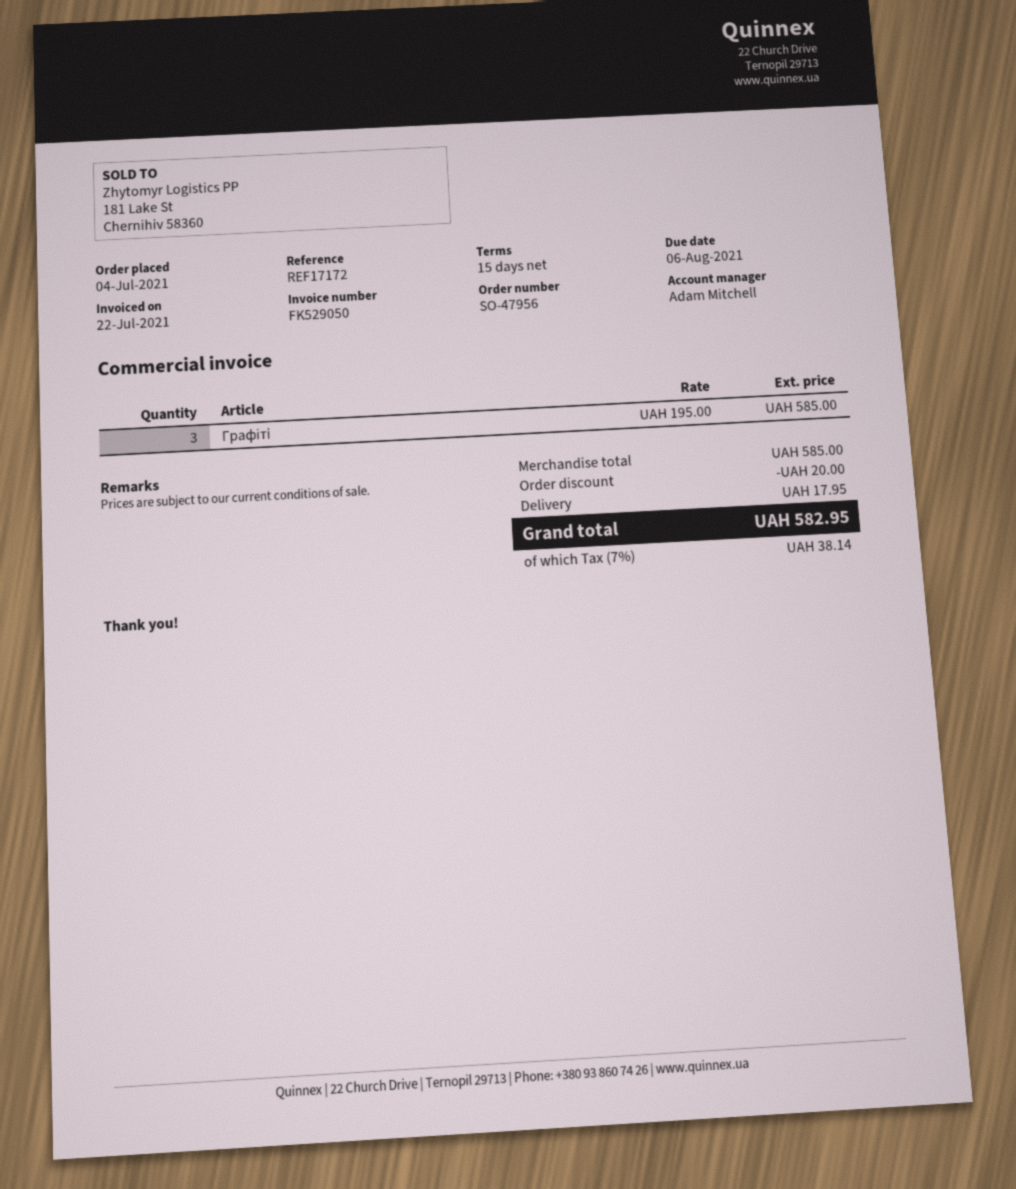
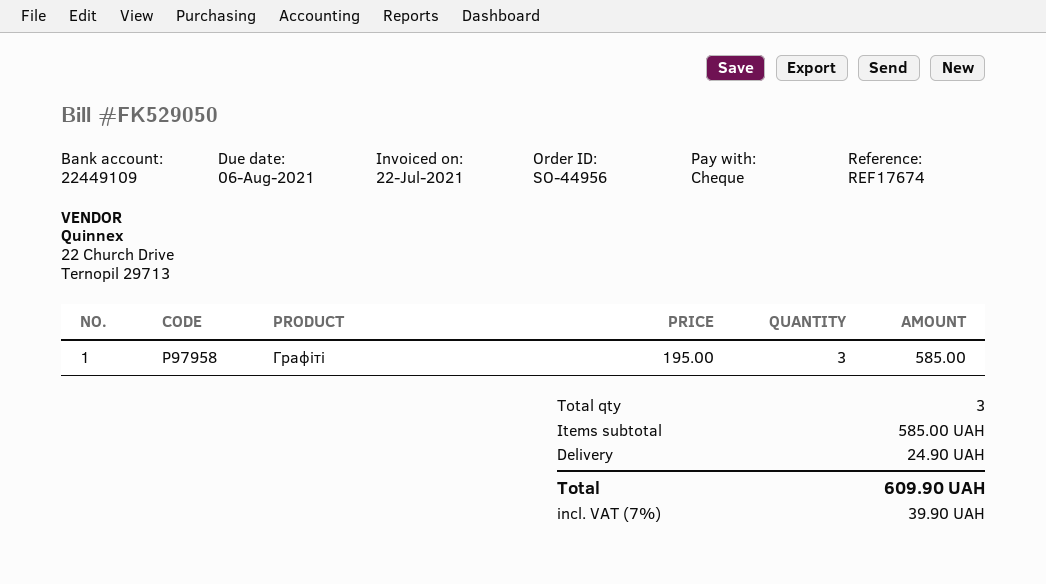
order number: SO-47956 -> SO-44956
reference: REF17172 -> REF17674
discount: 20.00 -> none
shipping: 17.95 -> 24.90
tax: 7% = 38.14 -> 7% = 39.90
total: 582.95 -> 609.90

